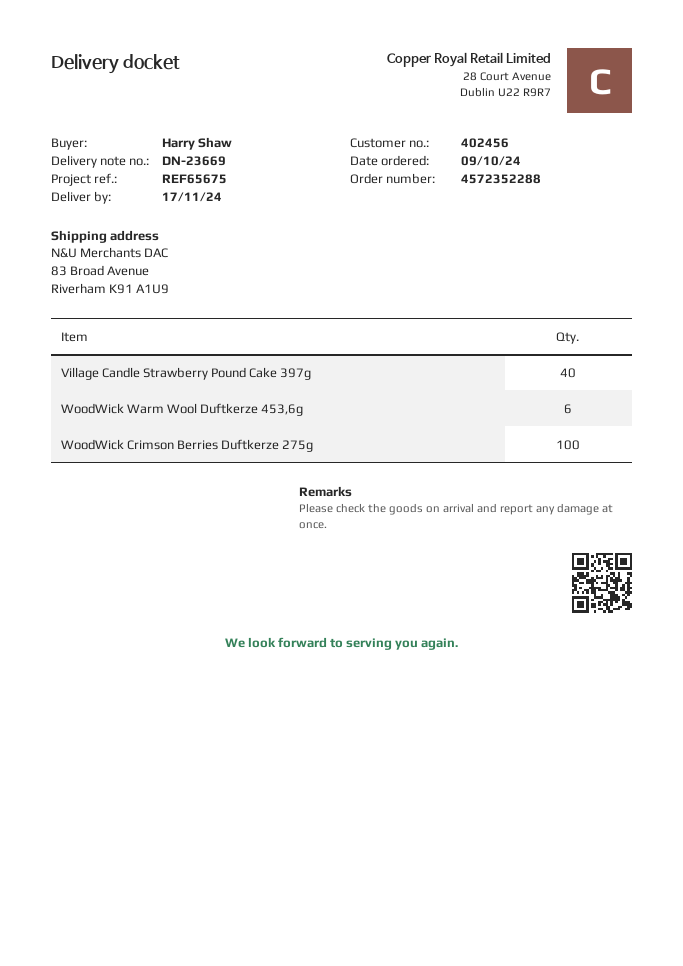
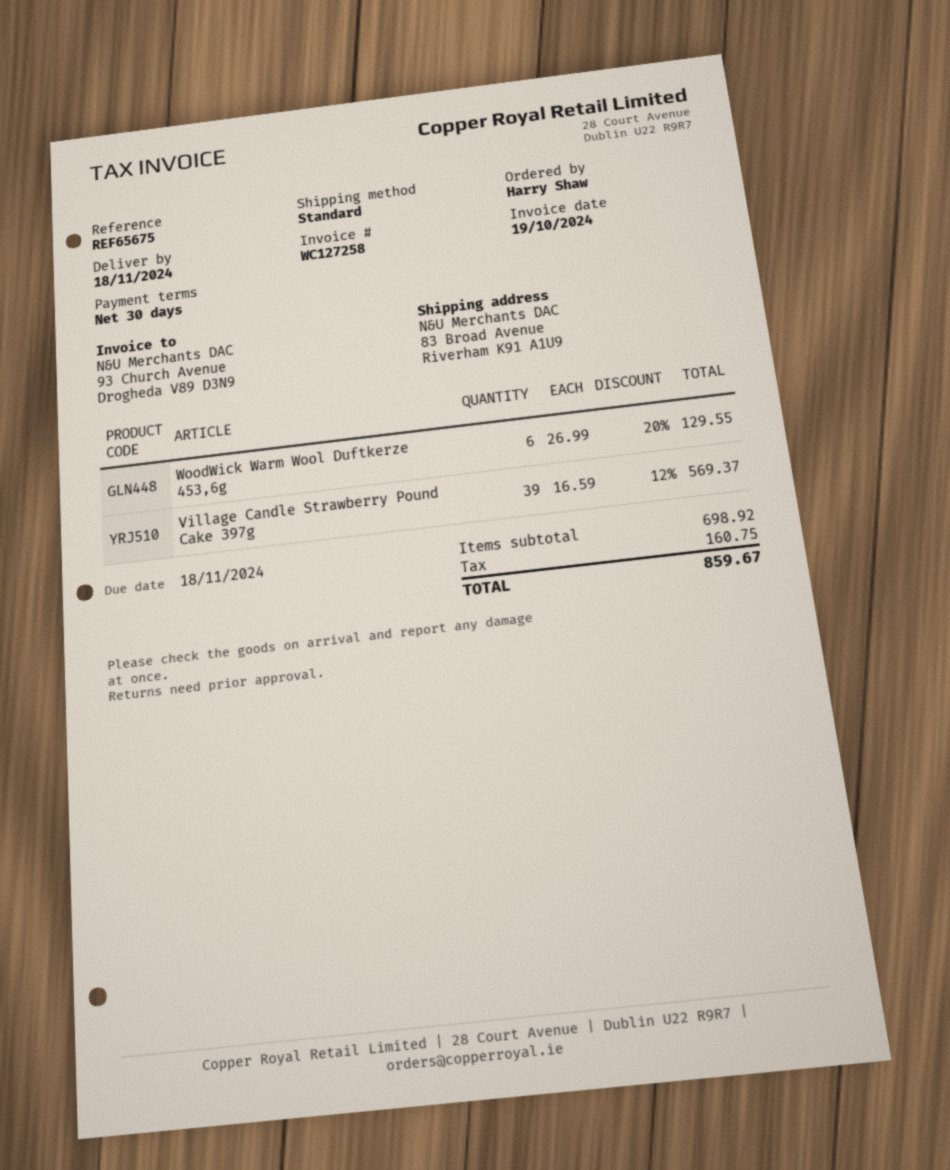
delivery date: 2024-11-17 -> 2024-11-18
Village Candle Strawberry Pound Cake 397g: 40 -> 39
WoodWick Crimson Berries Duftkerze 275g: 100 -> none

